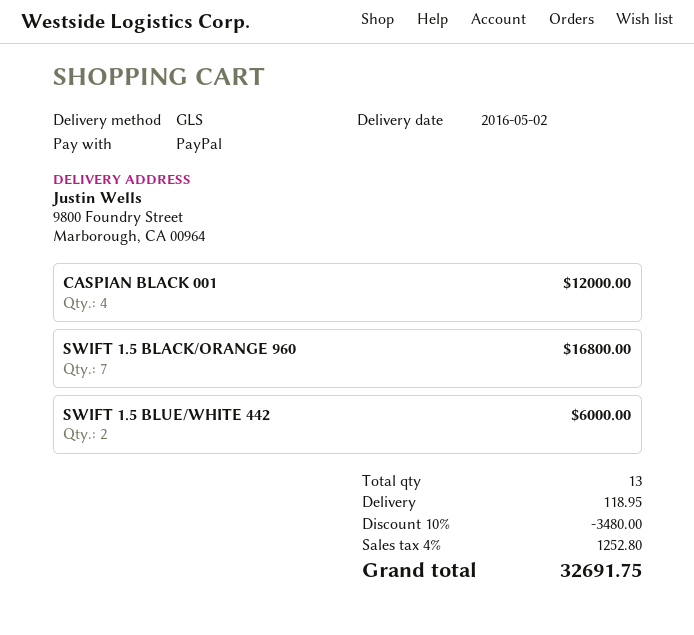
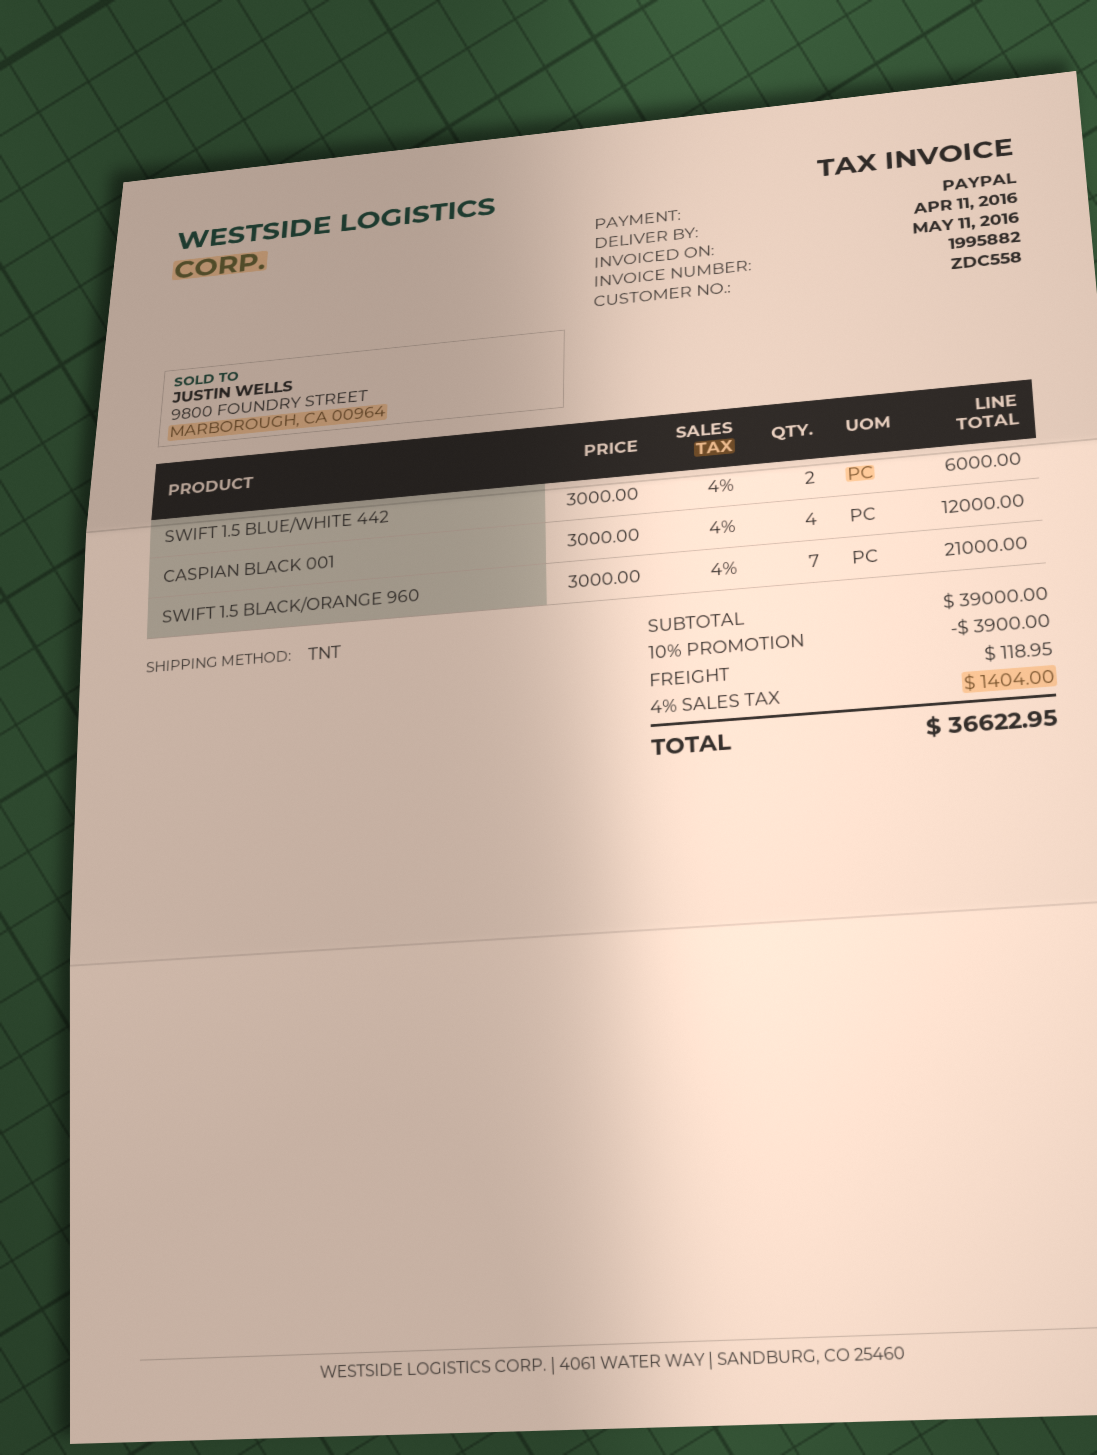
delivery date: 2016-05-02 -> 2016-04-11
shipping method: GLS -> TNT
SWIFT 1.5 BLACK/ORANGE 960: 7 for 16800.00 -> 7 for 21000.00
discount: 10% = 3480.00 -> 10% = 3900.00
tax: 4% = 1252.80 -> 4% = 1404.00
total: 32691.75 -> 36622.95

